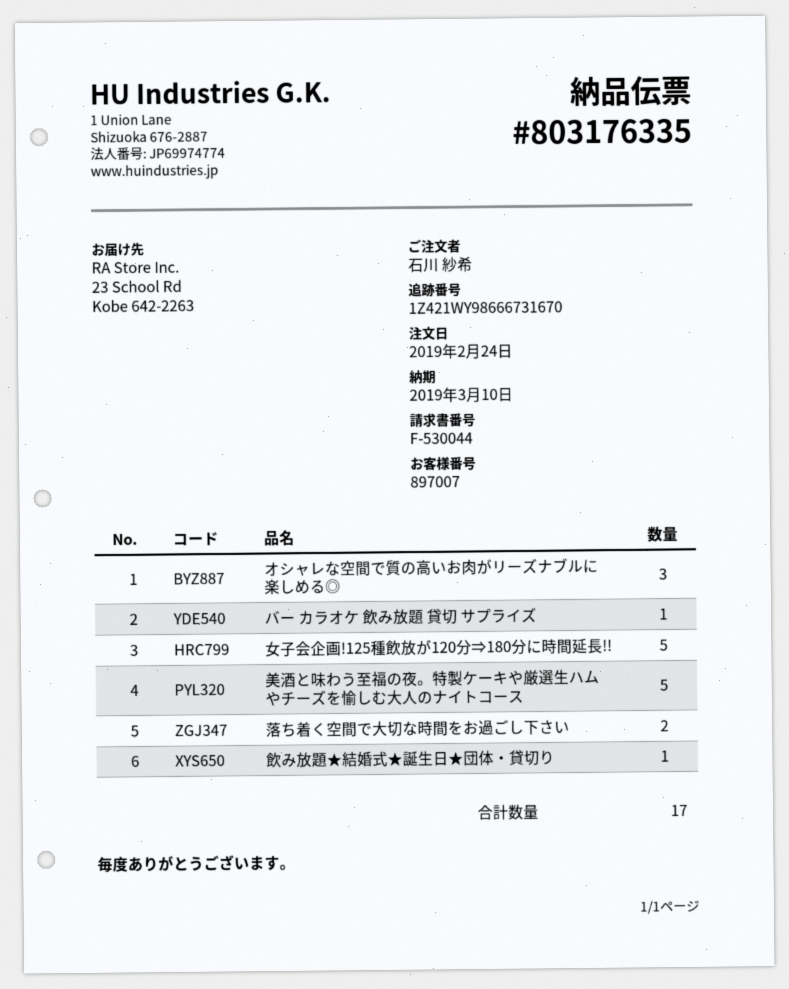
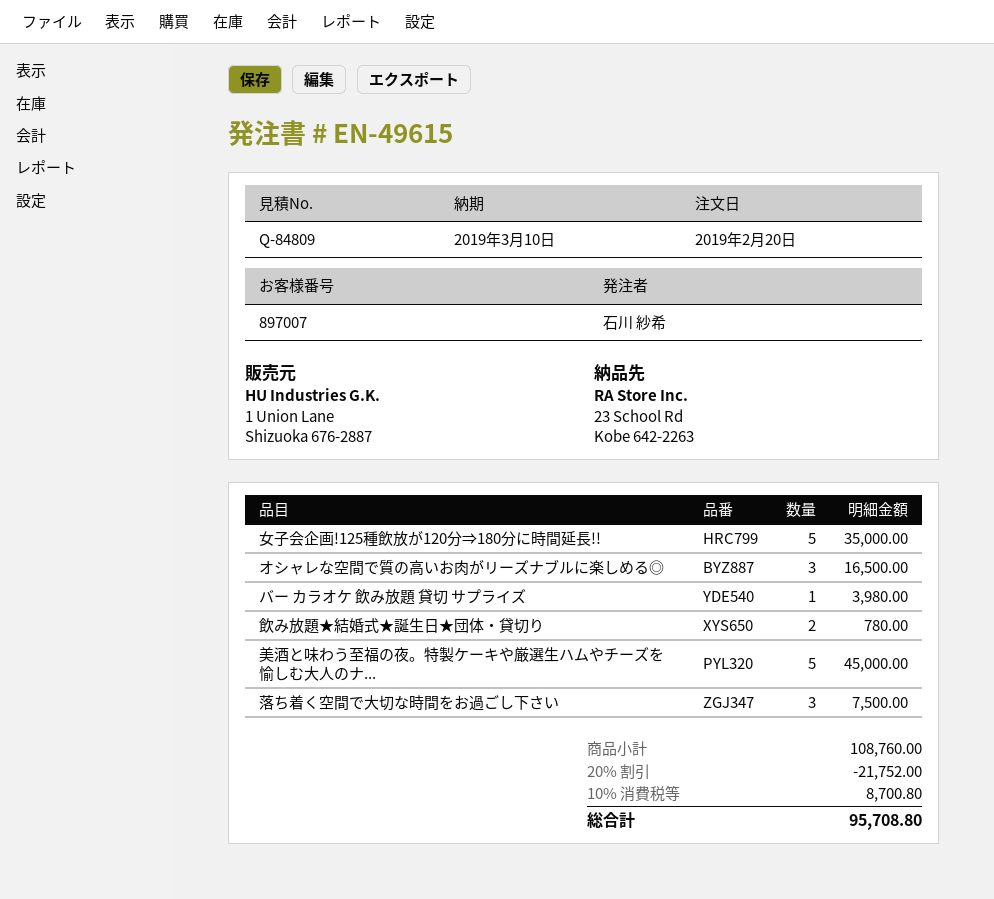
order date: 2019-02-24 -> 2019-02-20
落ち着く空間で大切な時間をお過ごし下さい: 2 -> 3
飲み放題★結婚式★誕生日★団体・貸切り: 1 -> 2

